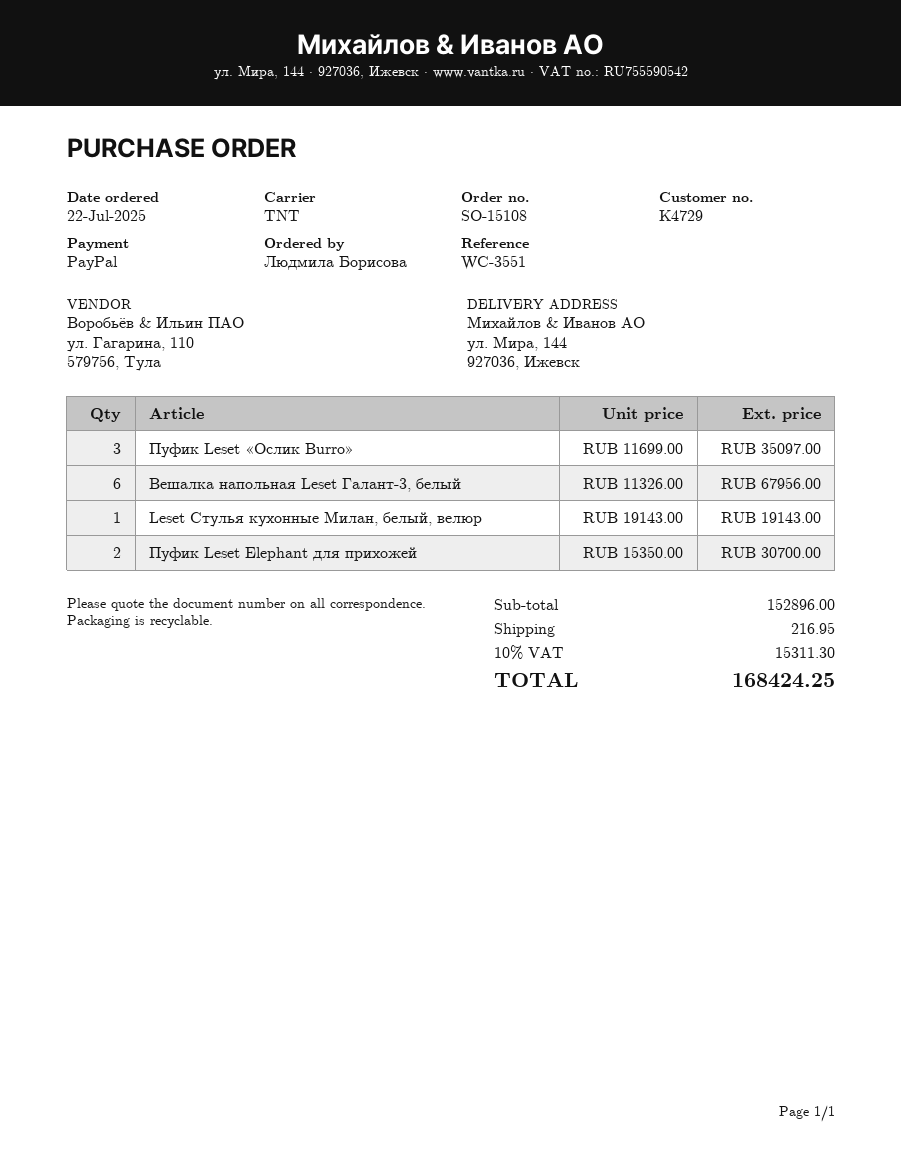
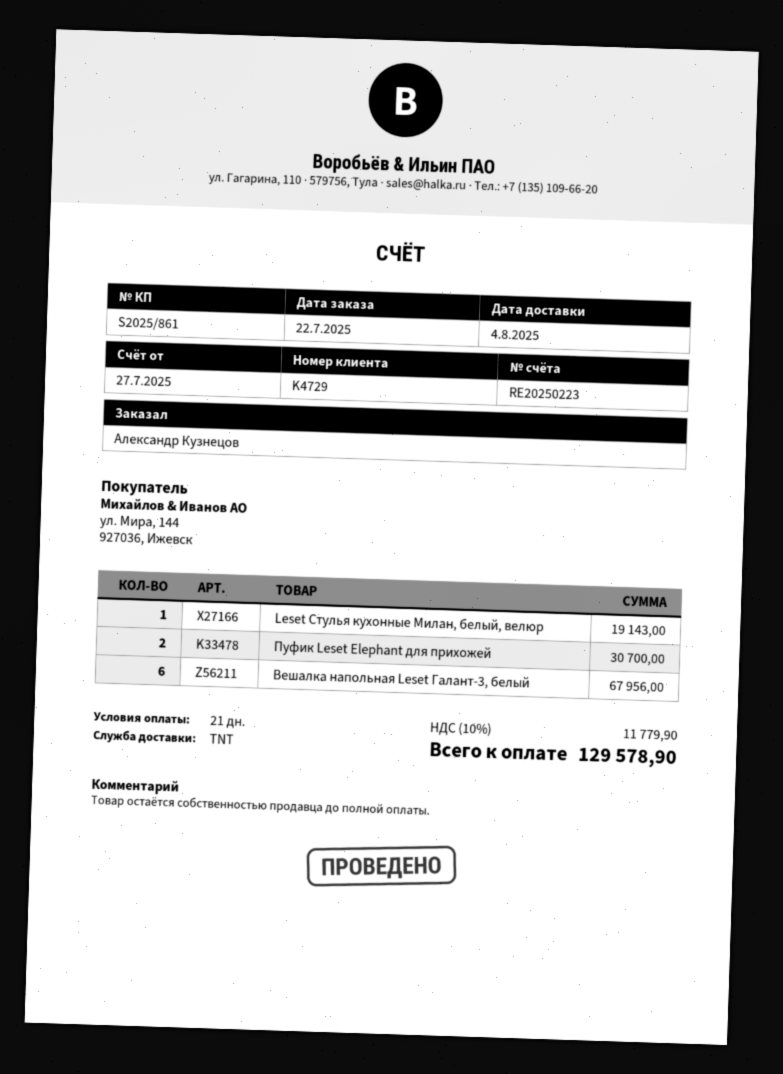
ordered by: Людмила Борисова -> Александр Кузнецов
Пуфик Leset «Ослик Burro»: 3 for 35097.00 -> none
shipping: 216.95 -> none
tax: 10% = 15311.30 -> 10% = 11779.90
total: 168424.25 -> 129578.90

